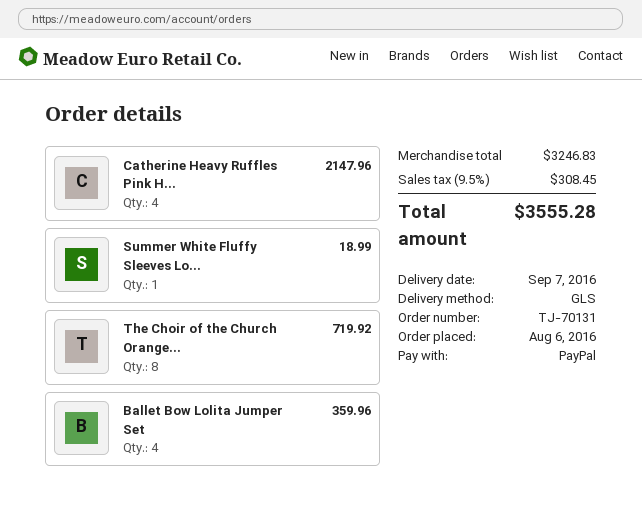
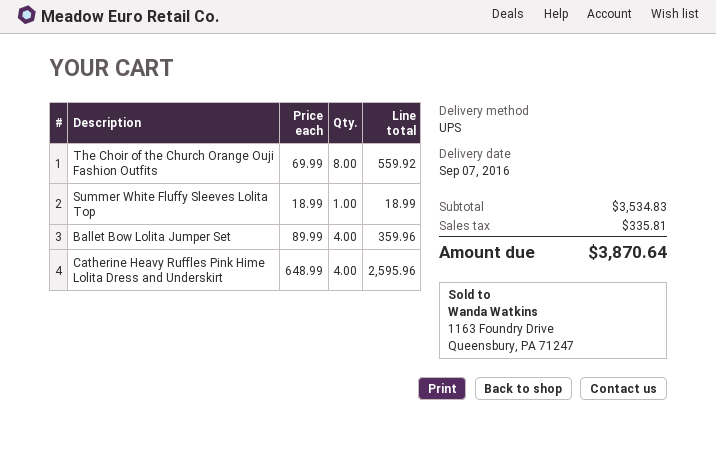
shipping method: GLS -> UPS
Catherine Heavy Ruffles Pink H...: 4 for 2147.96 -> 4 for 2595.96
The Choir of the Church Orange...: 8 for 719.92 -> 8 for 559.92
subtotal: 3246.83 -> 3534.83
tax: 308.45 -> 335.81
total: 3555.28 -> 3870.64

